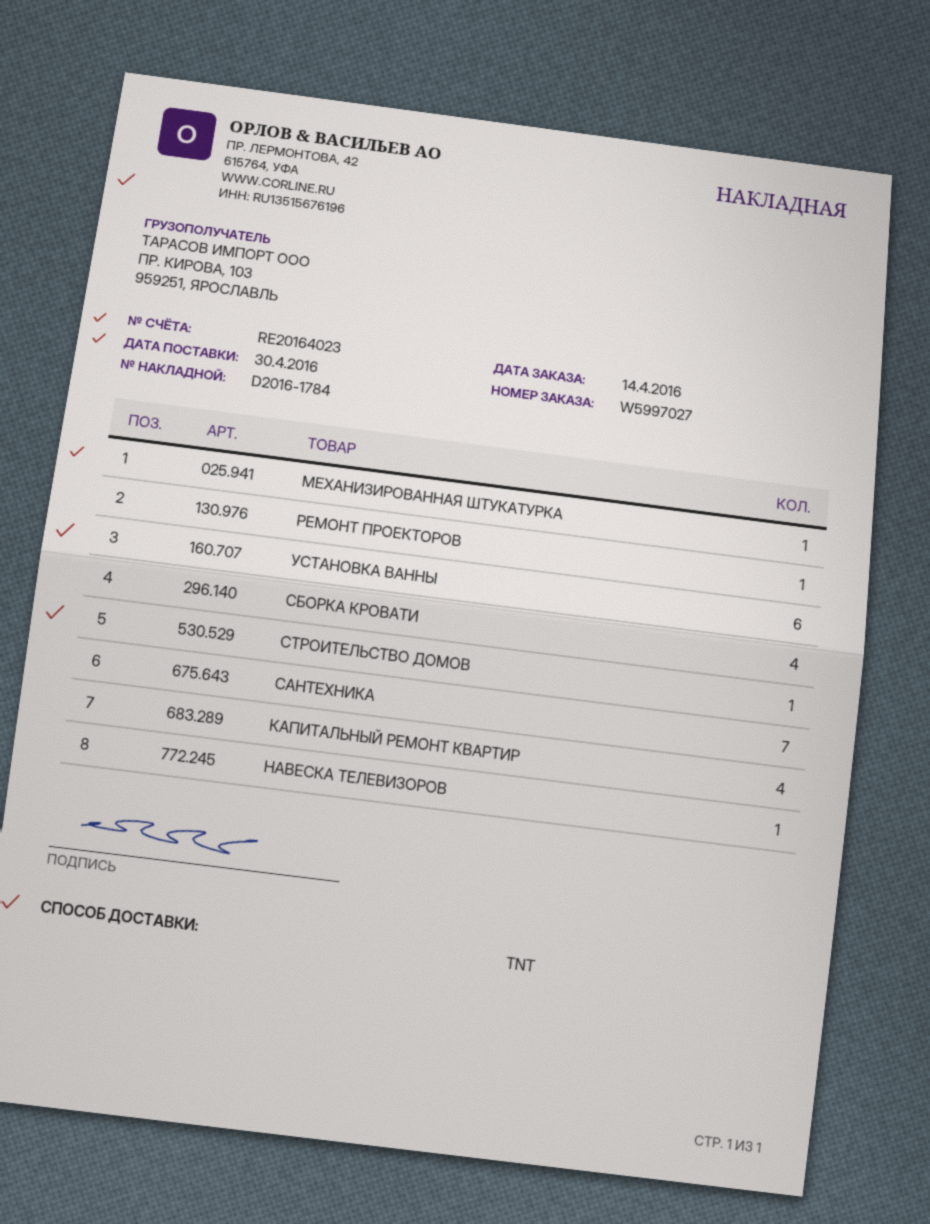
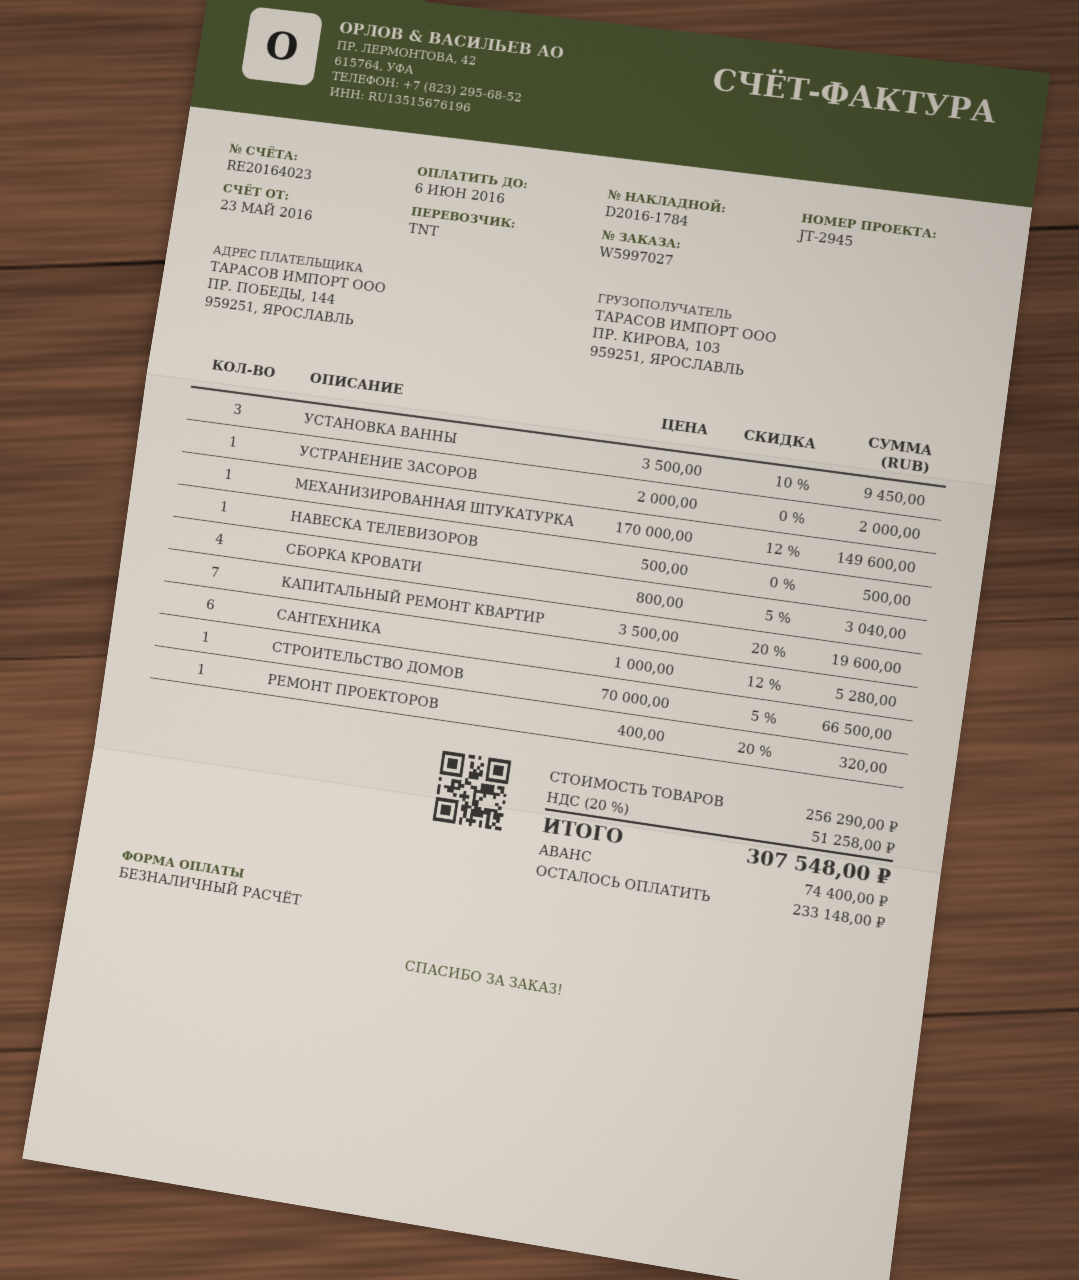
УСТАНОВКА ВАННЫ: 6 -> 3
САНТЕХНИКА: 7 -> 6
КАПИТАЛЬНЫЙ РЕМОНТ КВАРТИР: 4 -> 7
УСТРАНЕНИЕ ЗАСОРОВ: none -> 1

